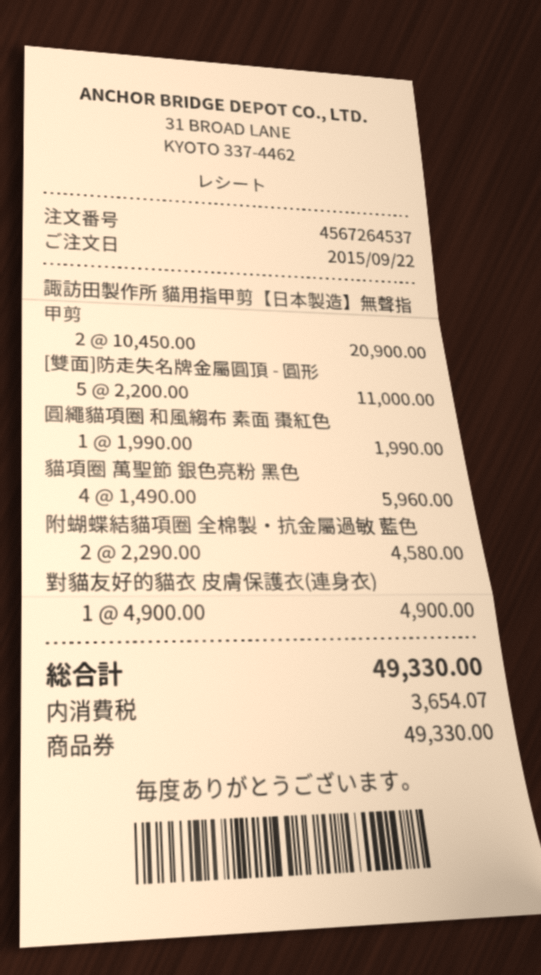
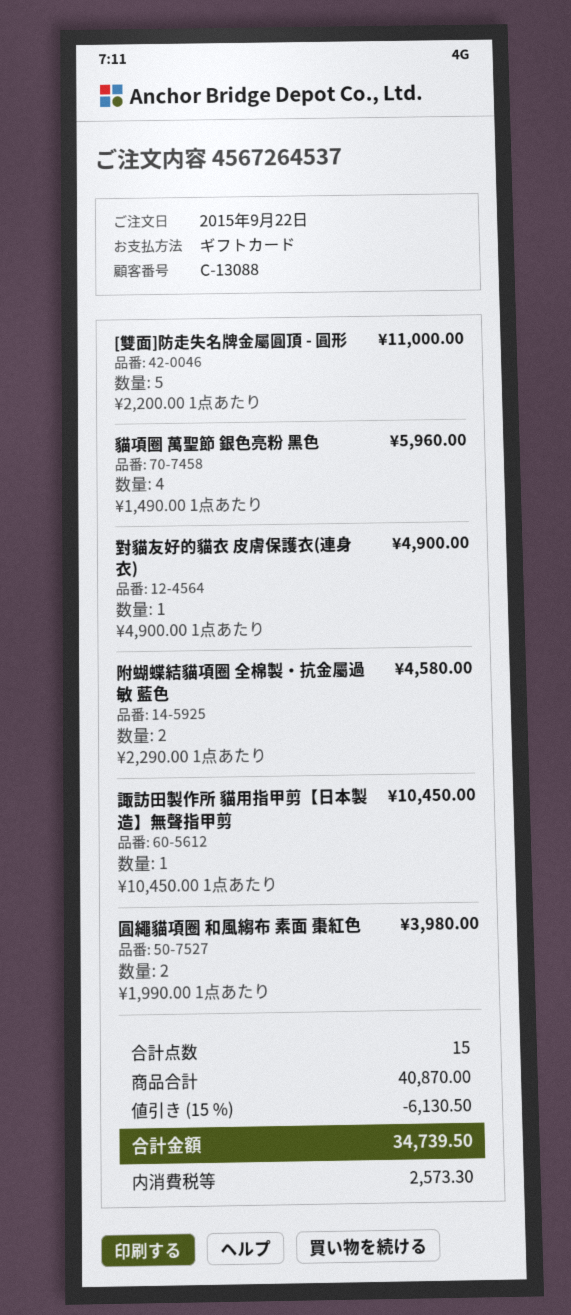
諏訪田製作所 貓用指甲剪【日本製造】無聲指甲剪: 2 x 10450.00 = 20900.00 -> 1 x 10450.00 = 10450.00
圓繩貓項圈 和風縐布 素面 棗紅色: 1 x 1990.00 = 1990.00 -> 2 x 1990.00 = 3980.00
discount: none -> 15% = 6130.50
tax: 3654.07 -> 2573.30
total: 49330.00 -> 34739.50

